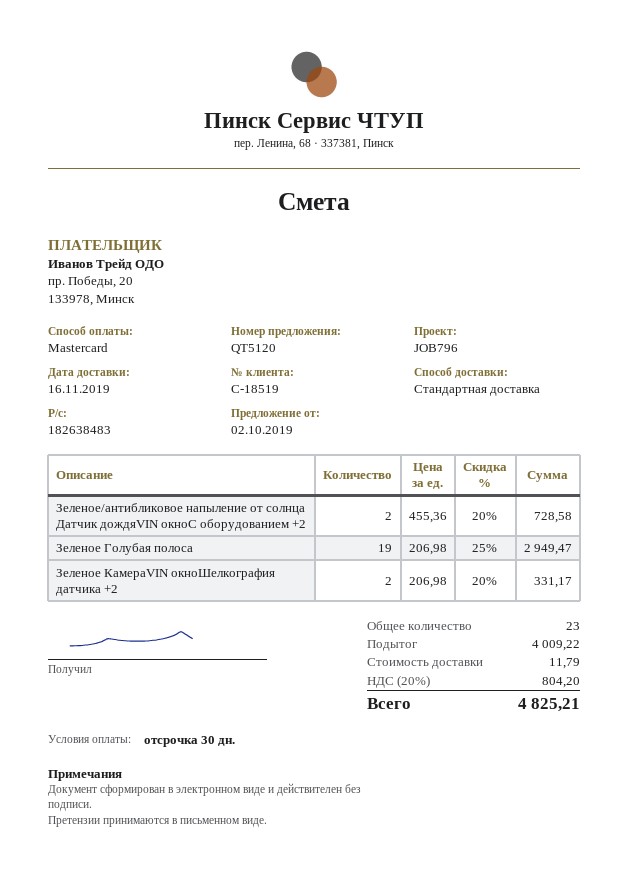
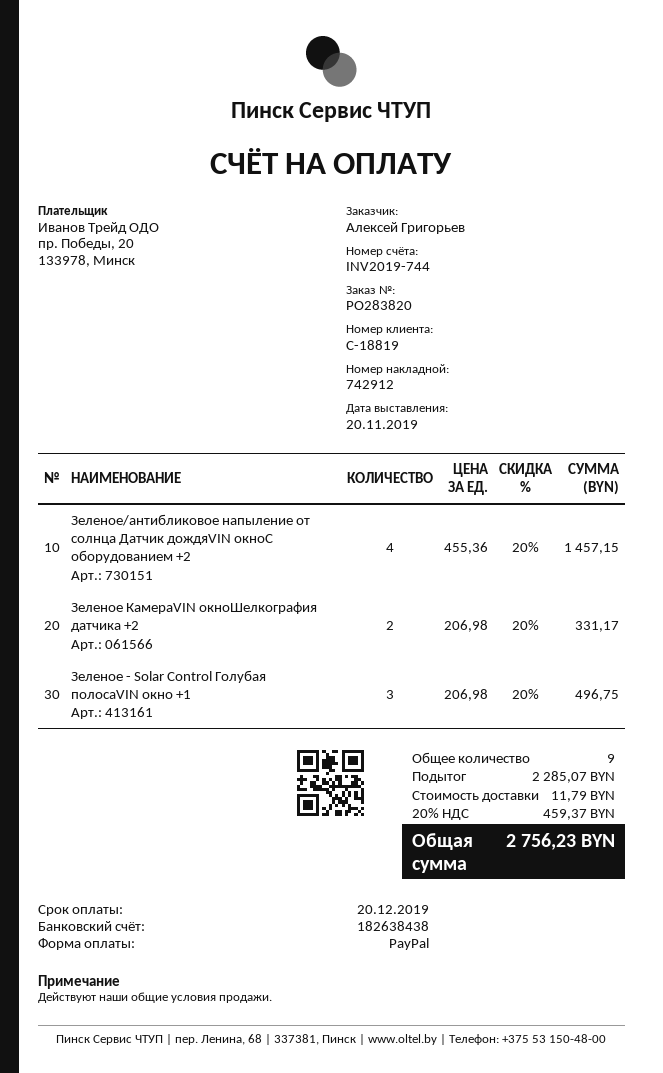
customer number: C-18519 -> C-18819
payment method: Mastercard -> PayPal
bank account: 182638483 -> 182638438
Зеленое/антибликовое напыление от солнца Датчик дождяVIN окноС оборудованием +2: 2 x 455.36 - 20% = 728.58 -> 4 x 455.36 - 20% = 1457.15
Зеленое Голубая полоса: 19 x 206.98 - 25% = 2949.47 -> none
Зеленое - Solar Control Голубая полосаVIN окно +1: none -> 3 x 206.98 - 20% = 496.75
total quantity: 23 -> 9
subtotal: 4009.22 -> 2285.07
tax: 20% = 804.20 -> 20% = 459.37
total: 4825.21 -> 2756.23

